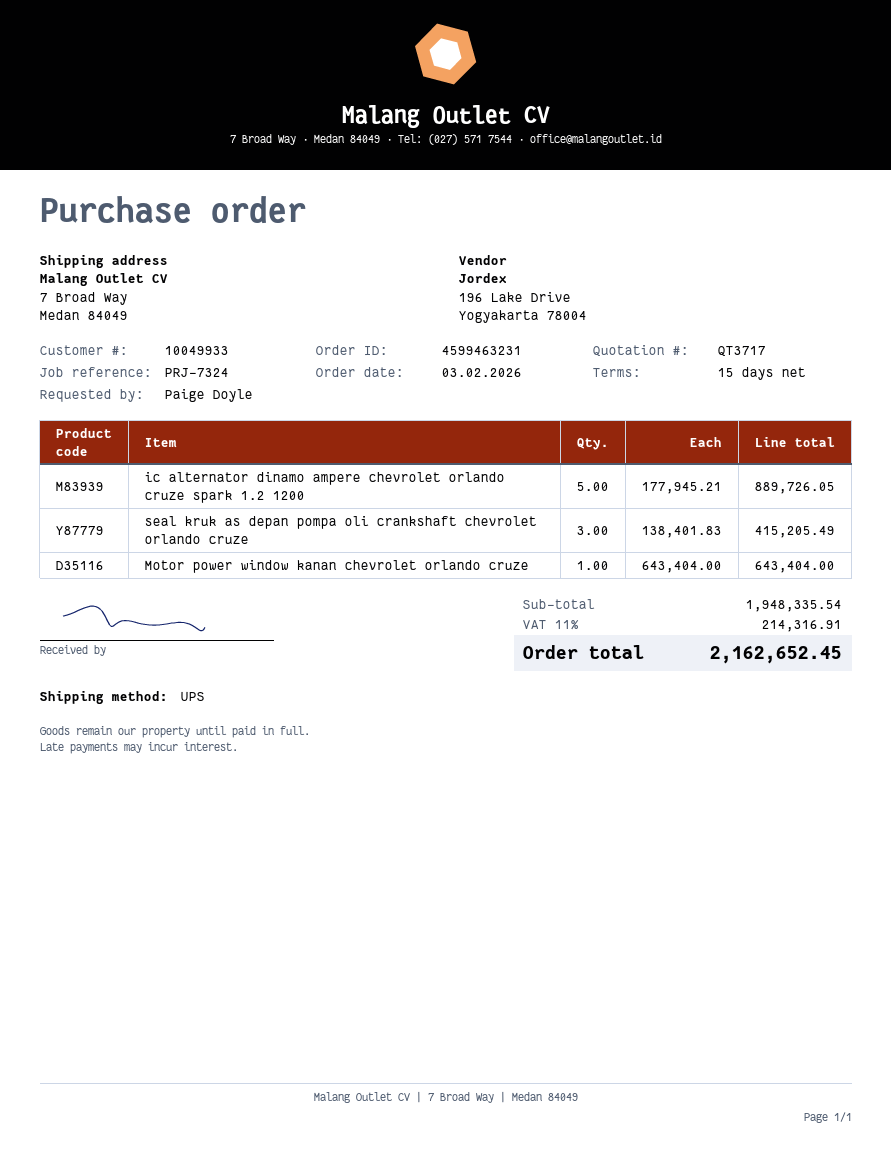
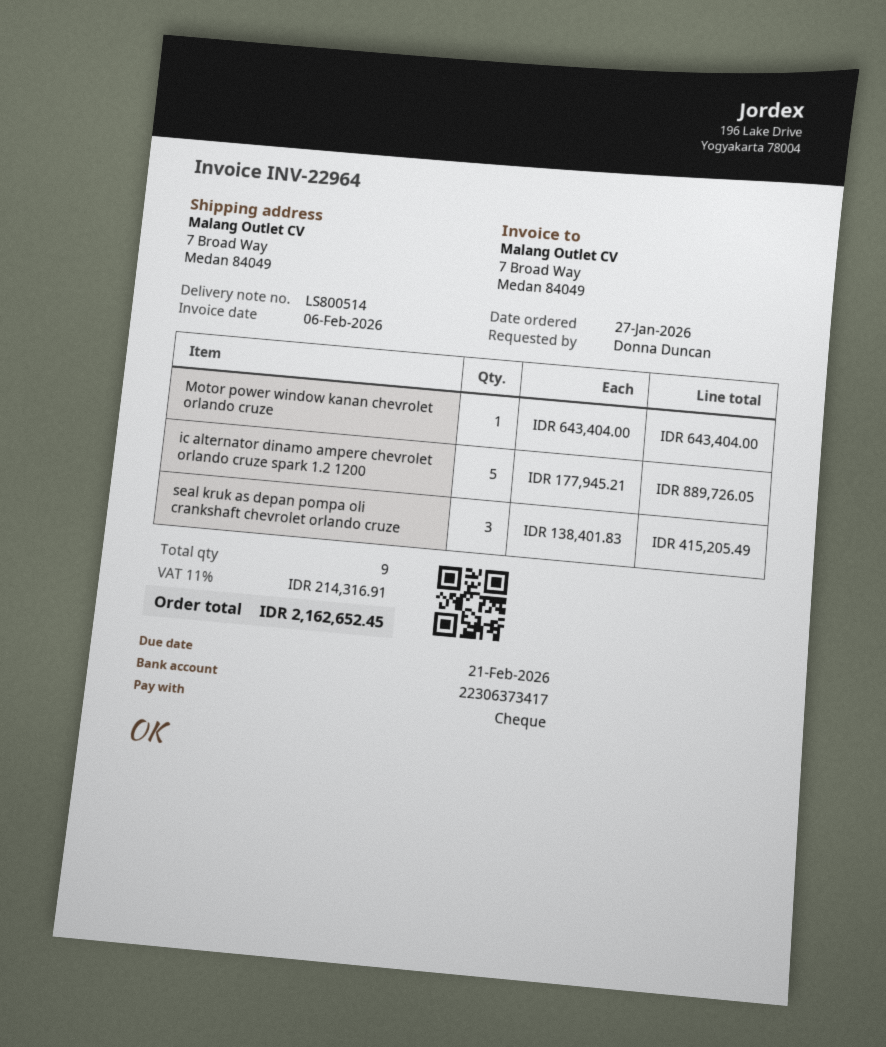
order date: 2026-02-03 -> 2026-01-27
ordered by: Paige Doyle -> Donna Duncan

